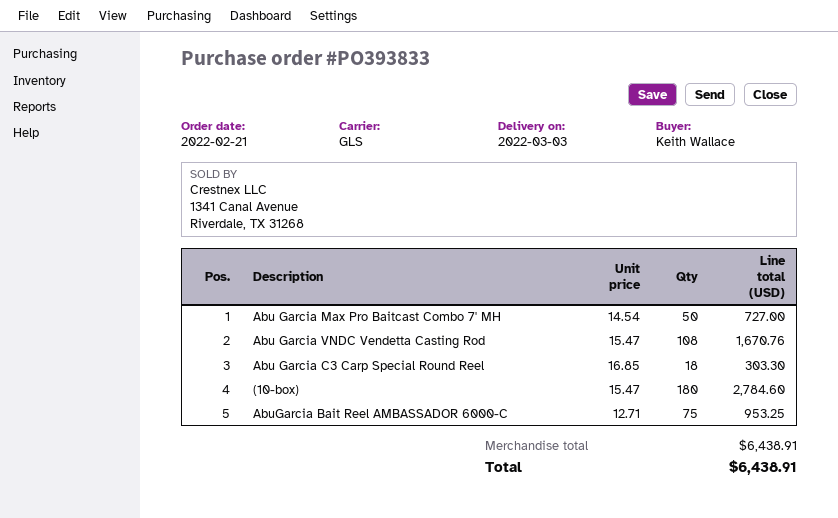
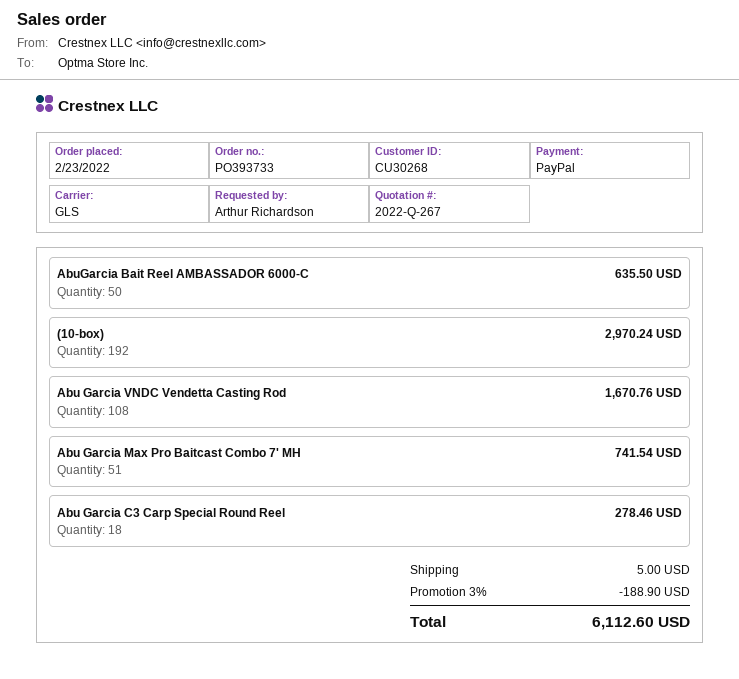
order number: PO393833 -> PO393733
order date: 2022-02-21 -> 2022-02-23
ordered by: Keith Wallace -> Arthur Richardson
Abu Garcia Max Pro Baitcast Combo 7' MH: 50 for 727.00 -> 51 for 741.54
Abu Garcia C3 Carp Special Round Reel: 18 for 303.30 -> 18 for 278.46
(10-box): 180 for 2784.60 -> 192 for 2970.24
AbuGarcia Bait Reel AMBASSADOR 6000-C: 75 for 953.25 -> 50 for 635.50
discount: none -> 3% = 188.90
shipping: none -> 5.00
total: 6438.91 -> 6112.60

